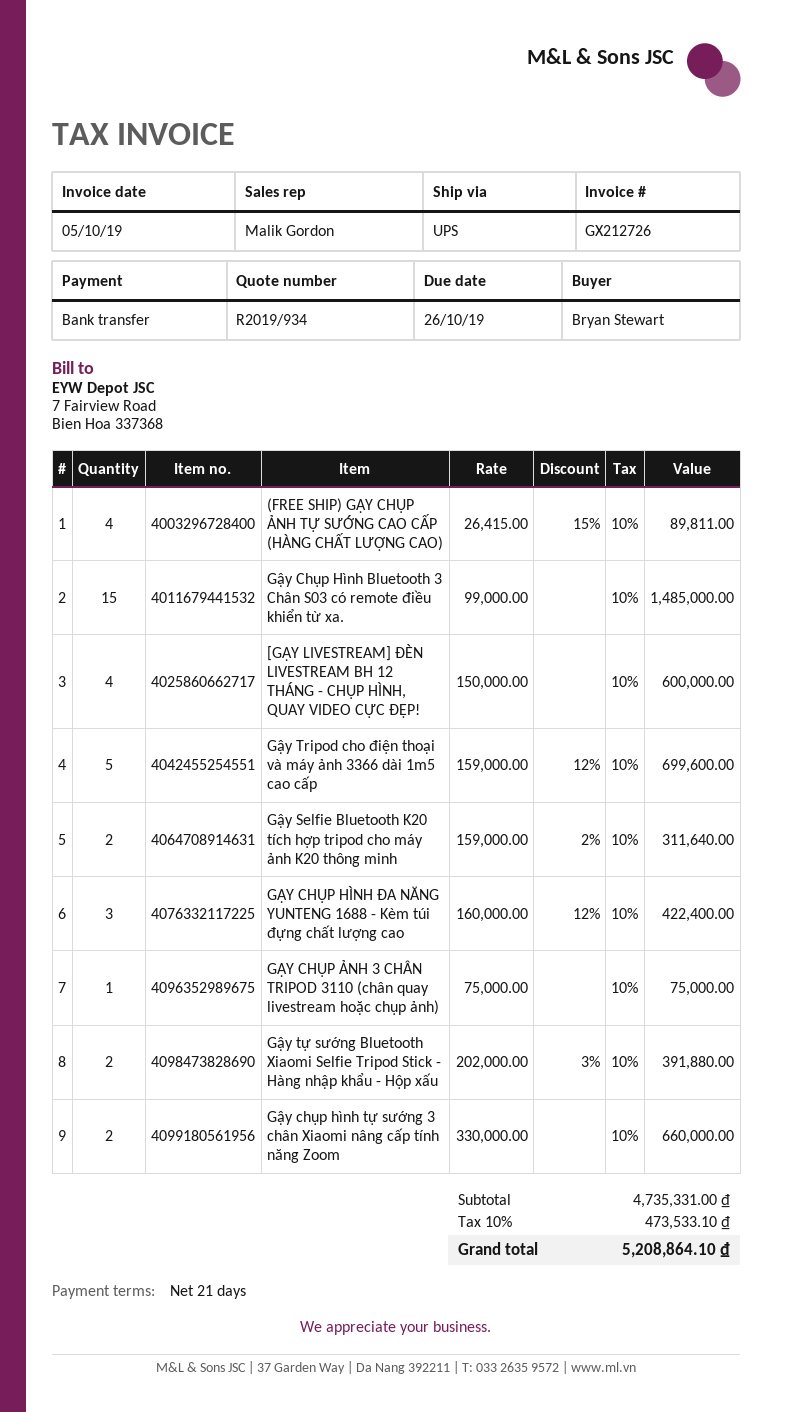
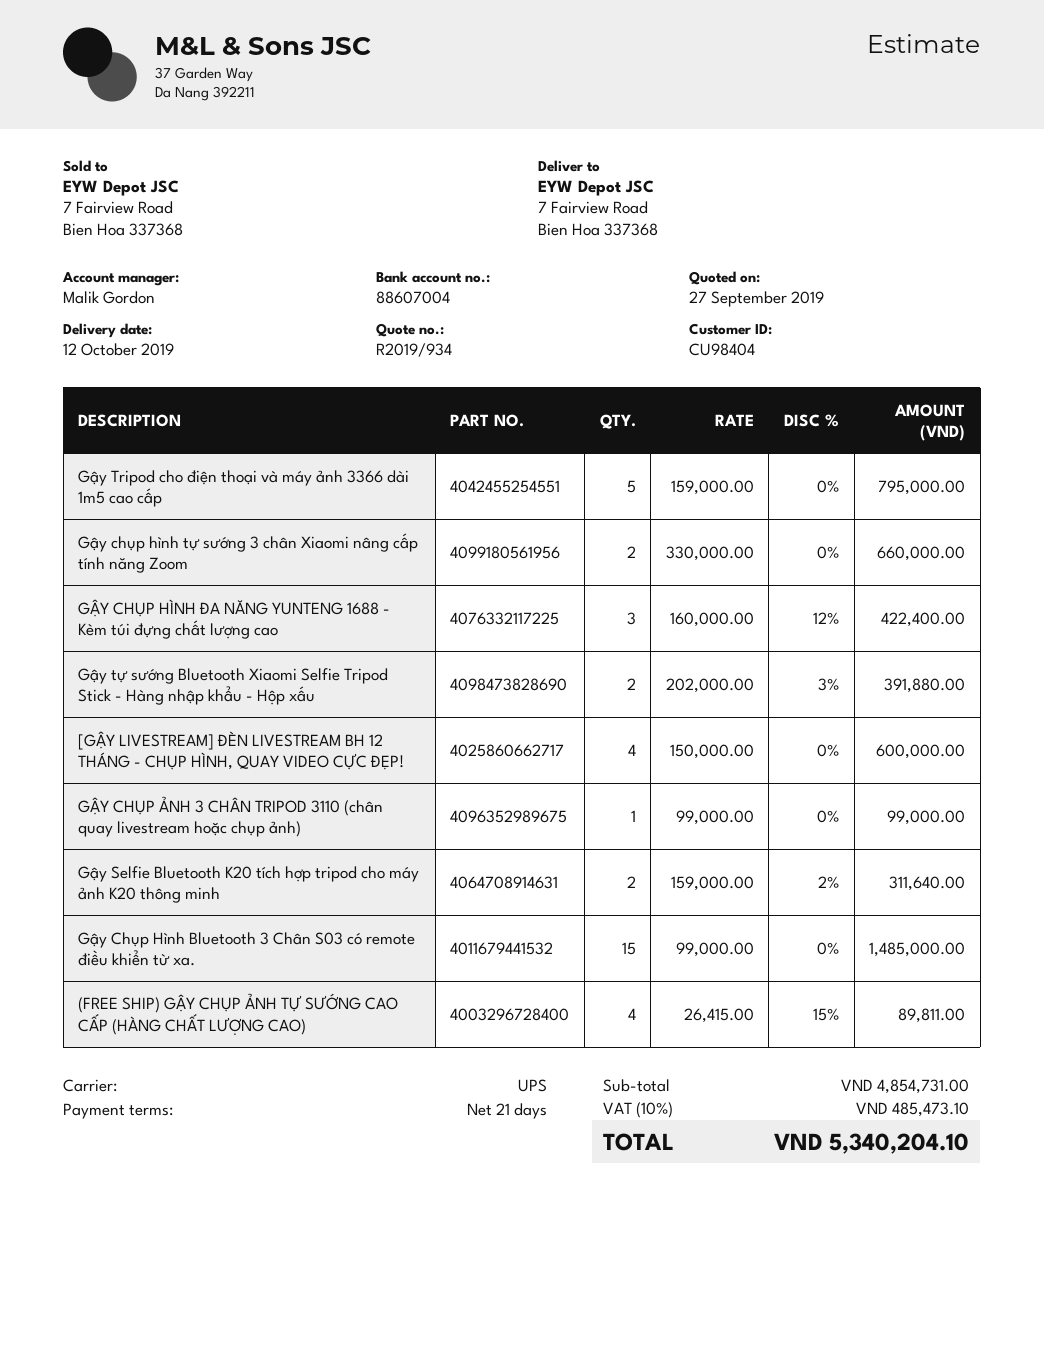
Gậy Tripod cho điện thoại và máy ảnh 3366 dài 1m5 cao cấp: 5 x 159000.00 - 12% = 699600.00 -> 5 x 159000.00 = 795000.00
GẬY CHỤP ẢNH 3 CHÂN TRIPOD 3110 (chân quay livestream hoặc chụp ảnh): 1 x 75000.00 = 75000.00 -> 1 x 99000.00 = 99000.00
subtotal: 4735331.00 -> 4854731.00
tax: 10% = 473533.10 -> 10% = 485473.10
total: 5208864.10 -> 5340204.10

